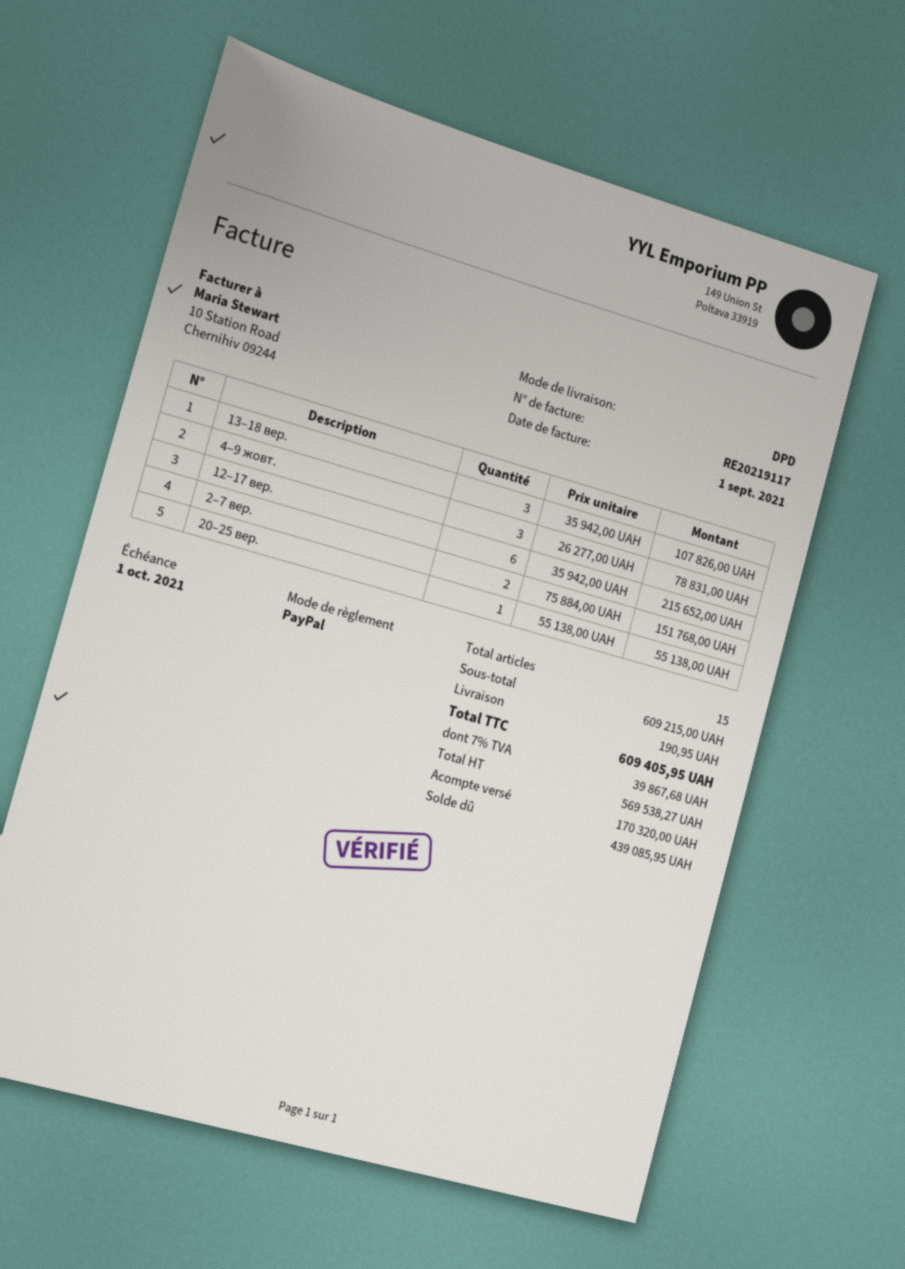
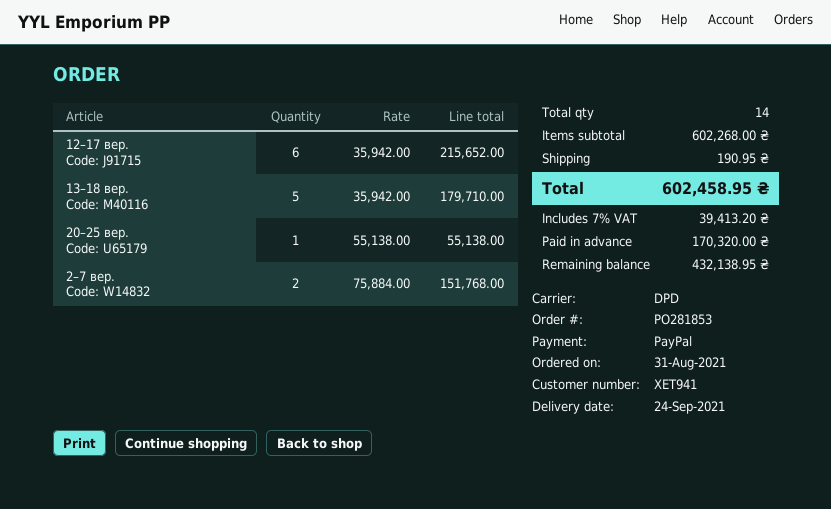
13–18 вер.: 3 x 35942.00 = 107826.00 -> 5 x 35942.00 = 179710.00
4–9 жовт.: 3 x 26277.00 = 78831.00 -> none
total quantity: 15 -> 14
subtotal: 609215.00 -> 602268.00
tax: 7% = 39867.68 -> 7% = 39413.20
total: 609405.95 -> 602458.95
balance: 439085.95 -> 432138.95

